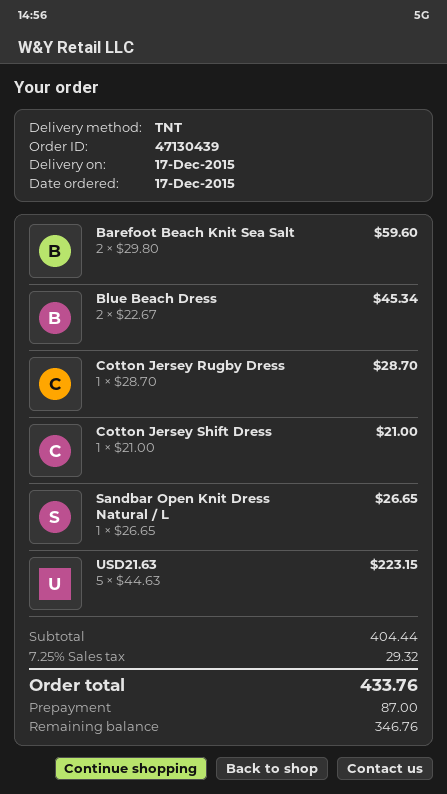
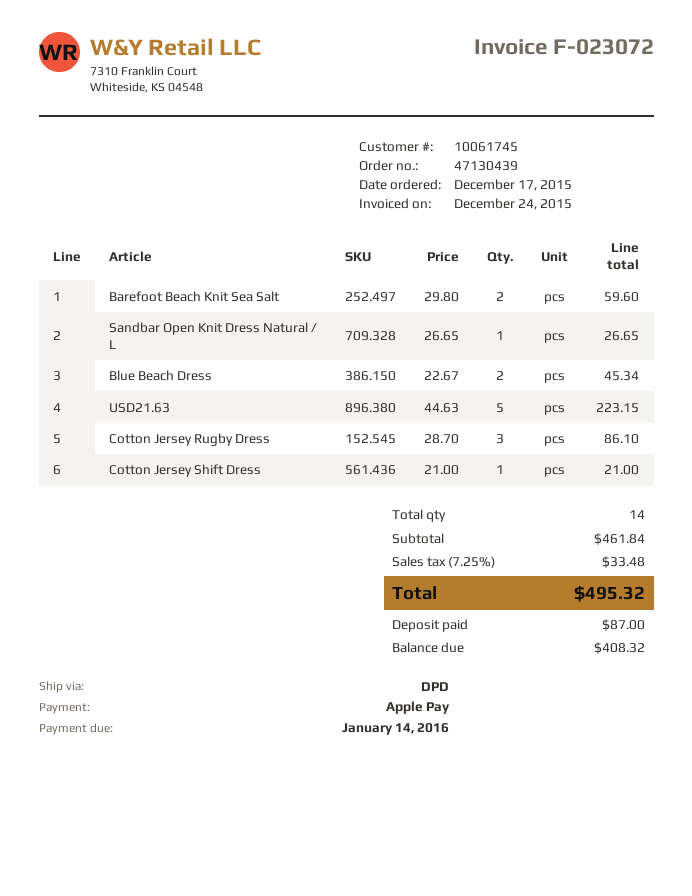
shipping method: TNT -> DPD
Cotton Jersey Rugby Dress: 1 x 28.70 = 28.70 -> 3 x 28.70 = 86.10
subtotal: 404.44 -> 461.84
tax: 7.25% = 29.32 -> 7.25% = 33.48
total: 433.76 -> 495.32
balance: 346.76 -> 408.32

